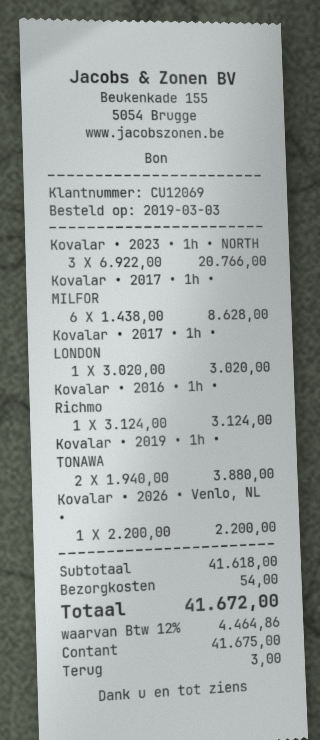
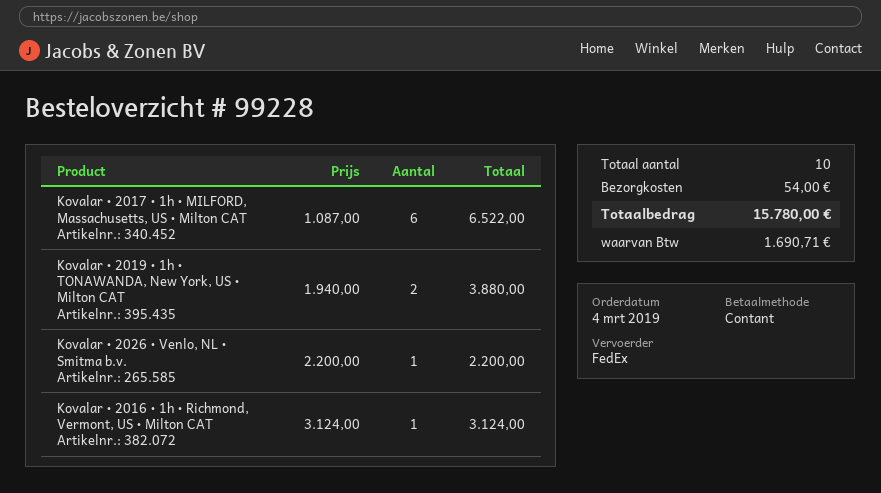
order date: 2019-03-03 -> 2019-03-04
Kovalar • 2023 • 1h • NORTH: 3 x 6922.00 = 20766.00 -> none
Kovalar • 2017 • 1h • MILFOR: 6 x 1438.00 = 8628.00 -> 6 x 1087.00 = 6522.00
Kovalar • 2017 • 1h • LONDON: 1 x 3020.00 = 3020.00 -> none
tax: 4464.86 -> 1690.71
total: 41672.00 -> 15780.00

